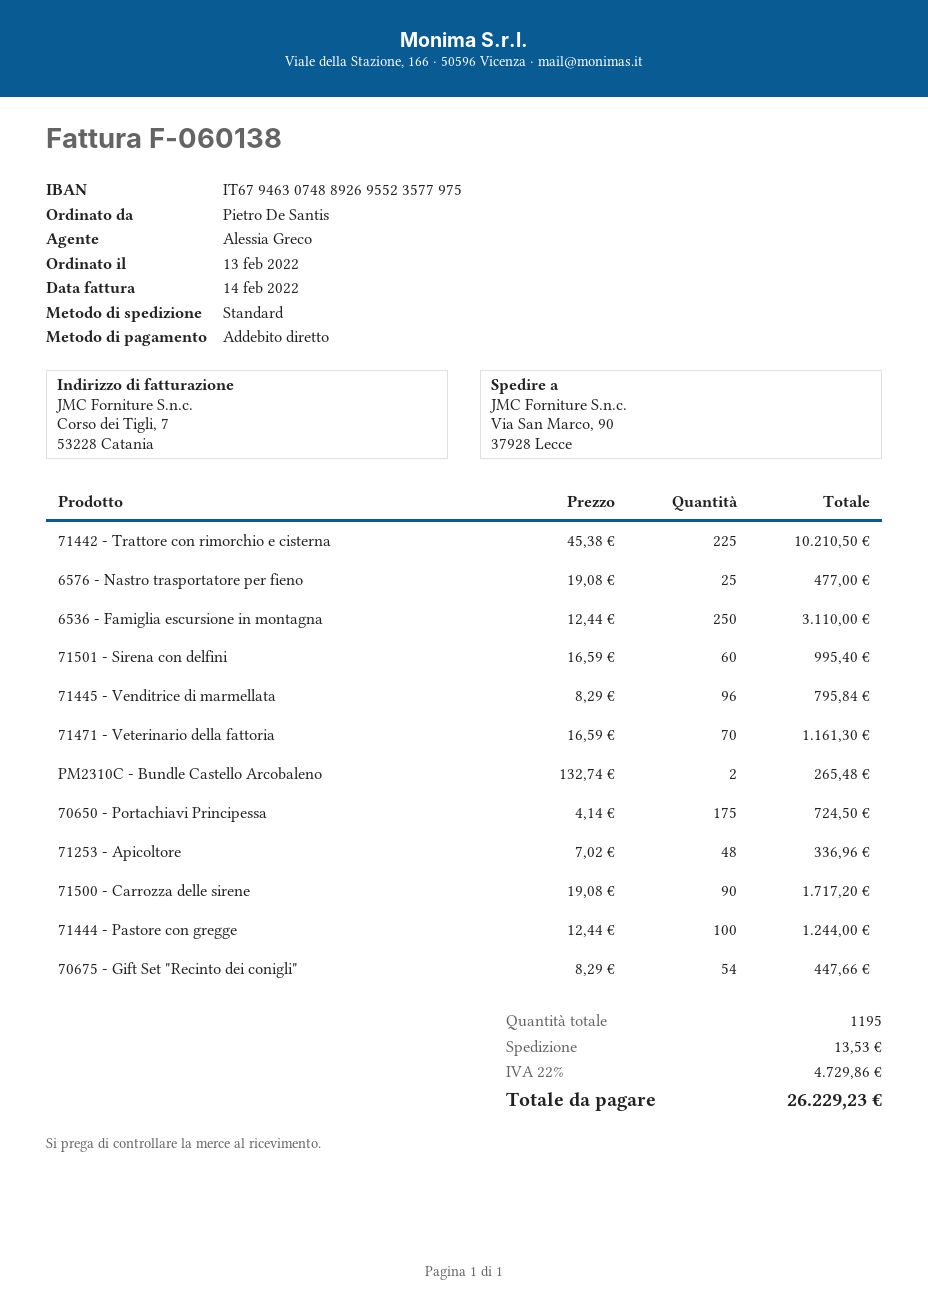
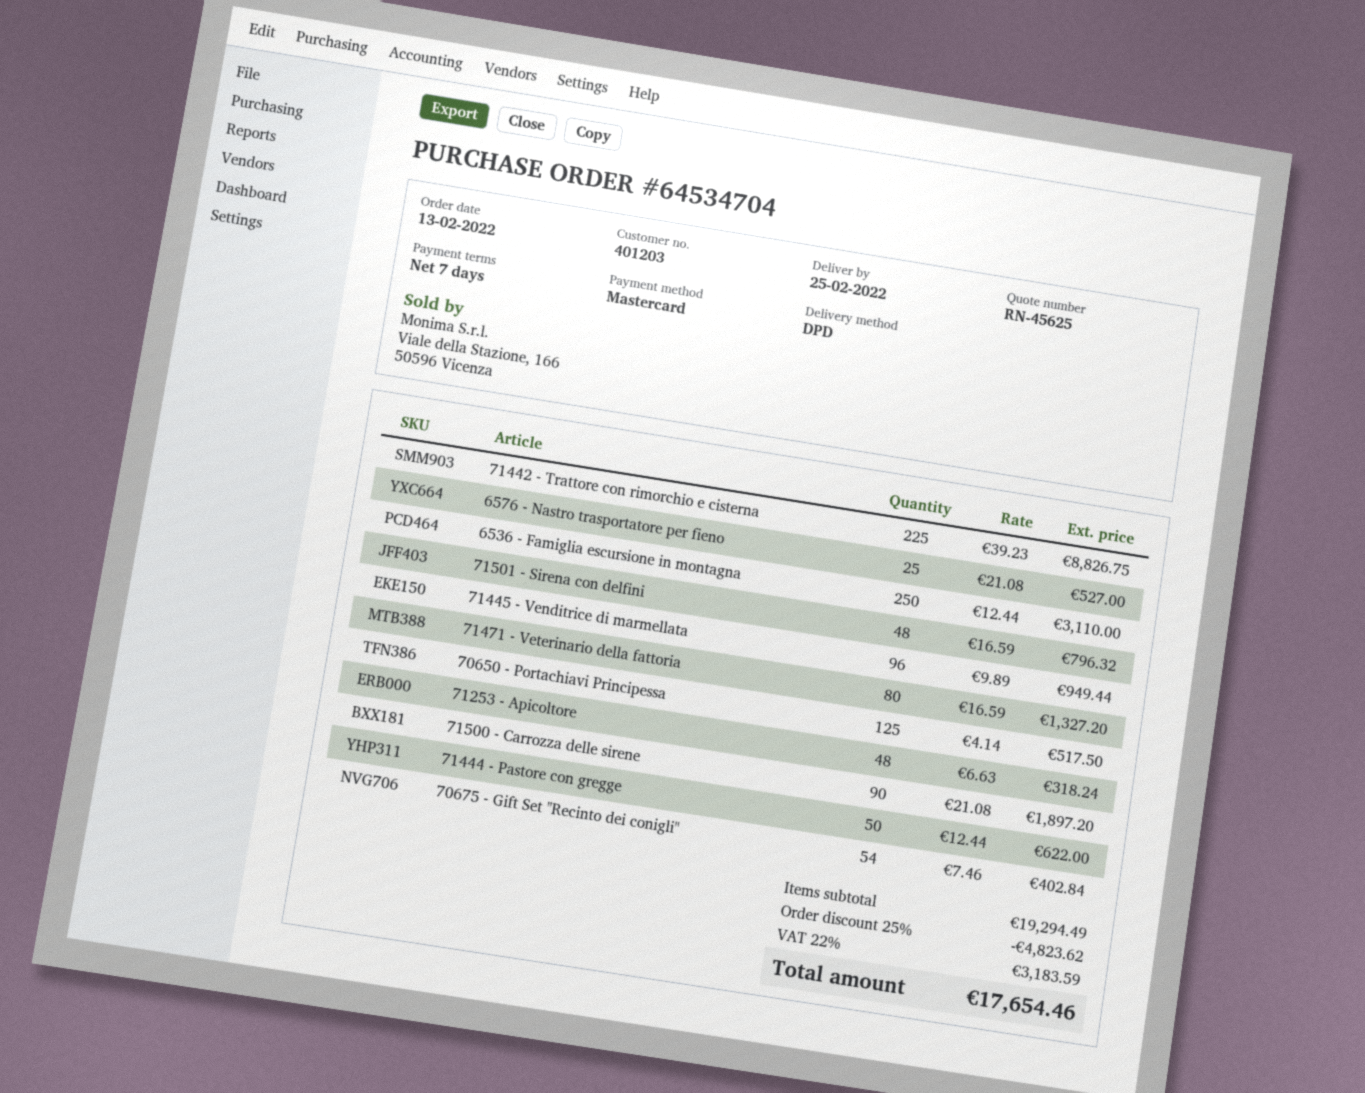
payment method: direct debit -> Mastercard
shipping method: standard -> DPD
71442 - Trattore con rimorchio e cisterna: 225 x 45.38 = 10210.50 -> 225 x 39.23 = 8826.75
6576 - Nastro trasportatore per fieno: 25 x 19.08 = 477.00 -> 25 x 21.08 = 527.00
71501 - Sirena con delfini: 60 x 16.59 = 995.40 -> 48 x 16.59 = 796.32
71445 - Venditrice di marmellata: 96 x 8.29 = 795.84 -> 96 x 9.89 = 949.44
71471 - Veterinario della fattoria: 70 x 16.59 = 1161.30 -> 80 x 16.59 = 1327.20
PM2310C - Bundle Castello Arcobaleno: 2 x 132.74 = 265.48 -> none
70650 - Portachiavi Principessa: 175 x 4.14 = 724.50 -> 125 x 4.14 = 517.50
71253 - Apicoltore: 48 x 7.02 = 336.96 -> 48 x 6.63 = 318.24
71500 - Carrozza delle sirene: 90 x 19.08 = 1717.20 -> 90 x 21.08 = 1897.20
71444 - Pastore con gregge: 100 x 12.44 = 1244.00 -> 50 x 12.44 = 622.00
70675 - Gift Set "Recinto dei conigli": 54 x 8.29 = 447.66 -> 54 x 7.46 = 402.84
discount: none -> 25% = 4823.62
shipping: 13.53 -> none
tax: 22% = 4729.86 -> 22% = 3183.59
total: 26229.23 -> 17654.46

